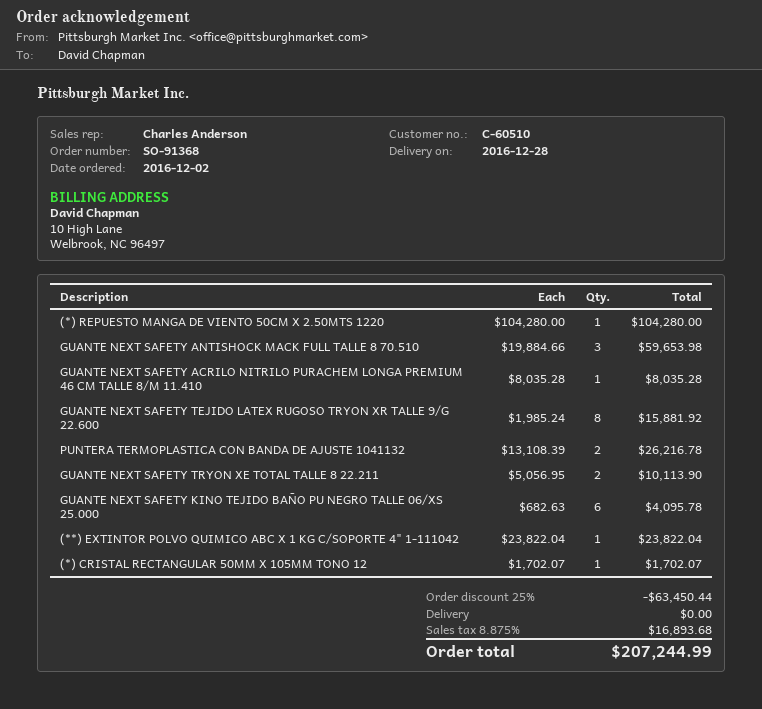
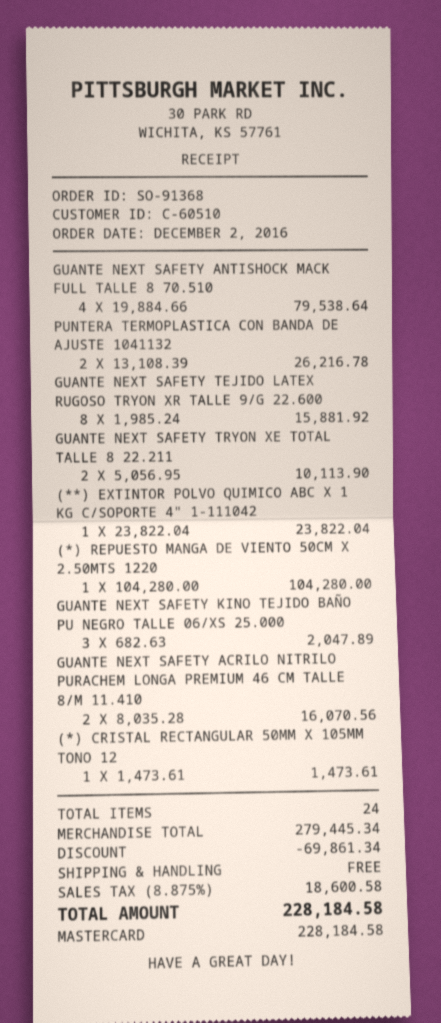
GUANTE NEXT SAFETY ANTISHOCK MACK FULL TALLE 8 70.510: 3 x 19884.66 = 59653.98 -> 4 x 19884.66 = 79538.64
GUANTE NEXT SAFETY ACRILO NITRILO PURACHEM LONGA PREMIUM 46 CM TALLE 8/M 11.410: 1 x 8035.28 = 8035.28 -> 2 x 8035.28 = 16070.56
GUANTE NEXT SAFETY KINO TEJIDO BAÑO PU NEGRO TALLE 06/XS 25.000: 6 x 682.63 = 4095.78 -> 3 x 682.63 = 2047.89
(*) CRISTAL RECTANGULAR 50MM X 105MM TONO 12: 1 x 1702.07 = 1702.07 -> 1 x 1473.61 = 1473.61
discount: 63450.44 -> 69861.34
tax: 8.875% = 16893.68 -> 8.875% = 18600.58
total: 207244.99 -> 228184.58

